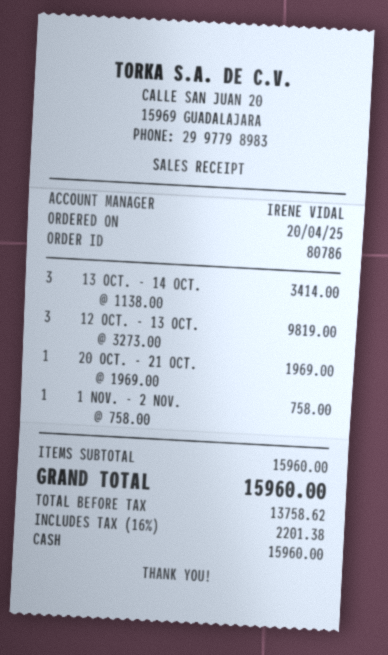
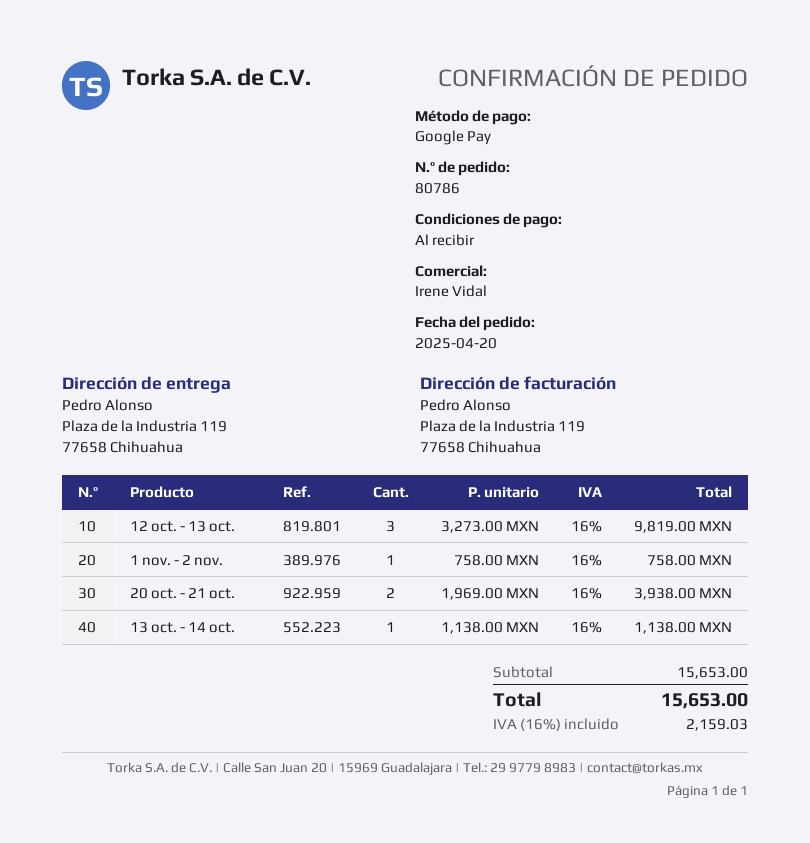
payment method: cash -> Google Pay
13 OCT. - 14 OCT.: 3 x 1138.00 = 3414.00 -> 1 x 1138.00 = 1138.00
20 OCT. - 21 OCT.: 1 x 1969.00 = 1969.00 -> 2 x 1969.00 = 3938.00
subtotal: 15960.00 -> 15653.00
tax: 16% = 2201.38 -> 16% = 2159.03
total: 15960.00 -> 15653.00

